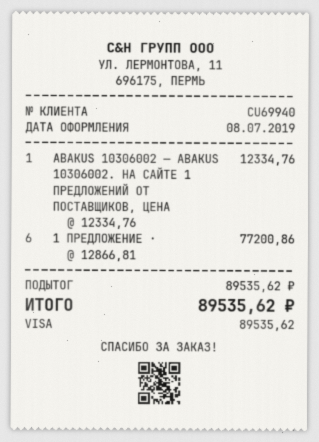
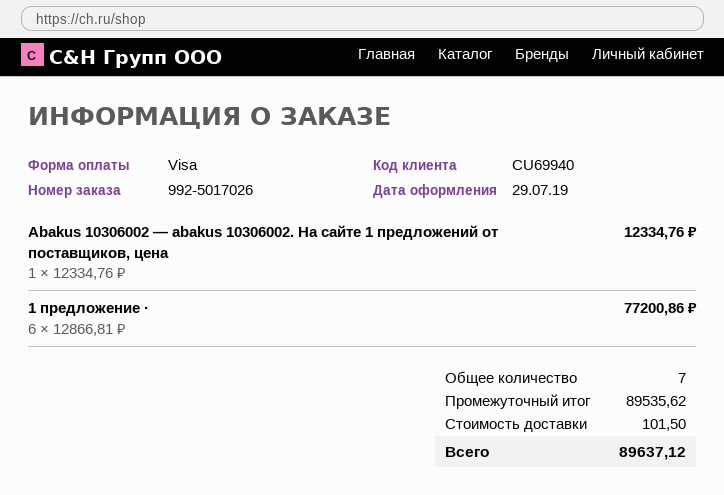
order date: 2019-07-08 -> 2019-07-29
shipping: none -> 101.50
total: 89535.62 -> 89637.12

